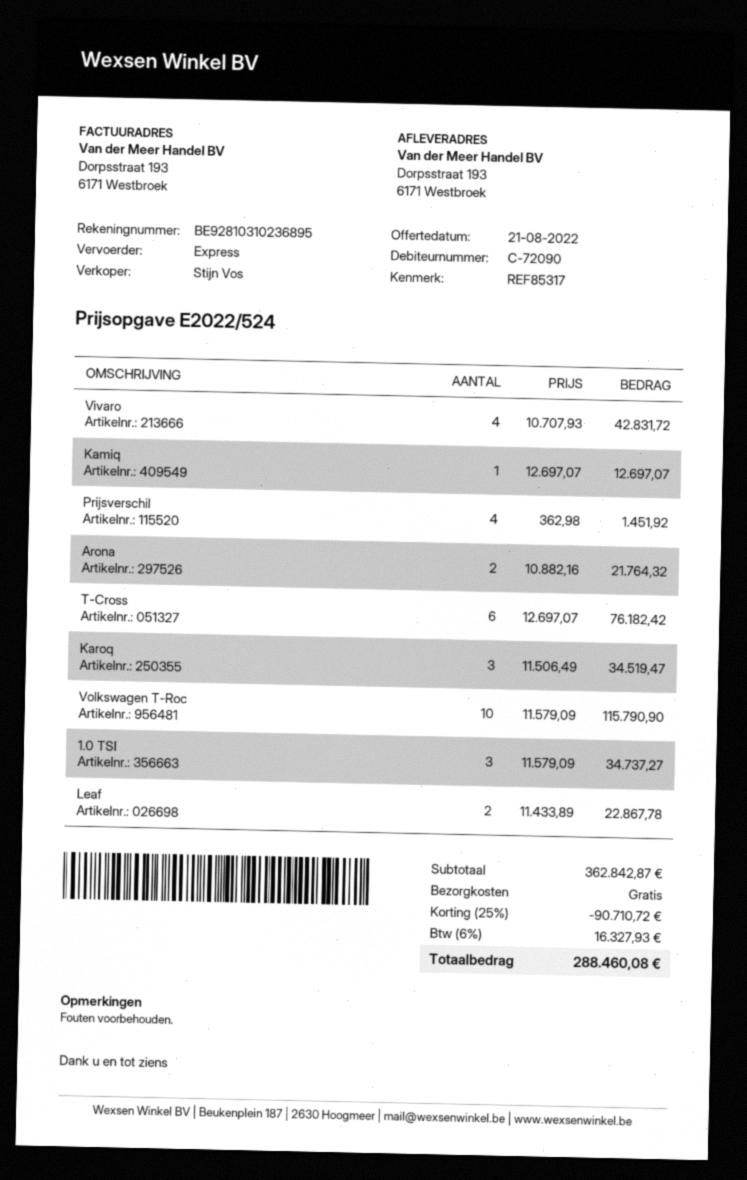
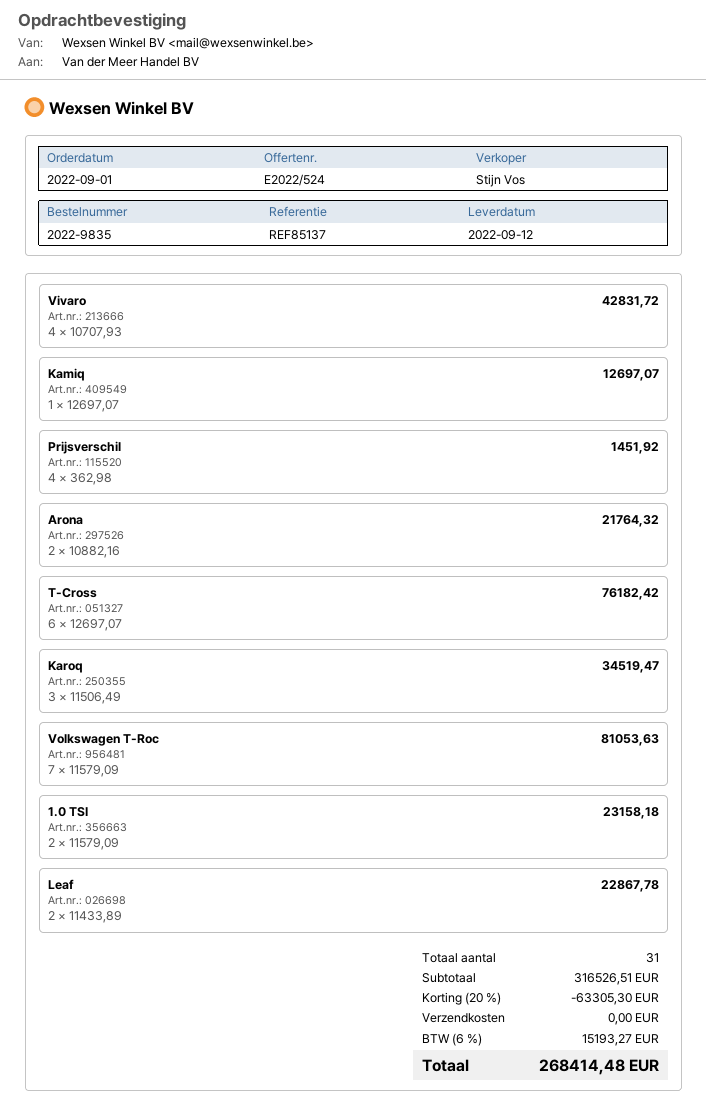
reference: REF85317 -> REF85137
Volkswagen T-Roc: 10 x 11579.09 = 115790.90 -> 7 x 11579.09 = 81053.63
1.0 TSI: 3 x 11579.09 = 34737.27 -> 2 x 11579.09 = 23158.18
subtotal: 362842.87 -> 316526.51
discount: 25% = 90710.72 -> 20% = 63305.30
tax: 6% = 16327.93 -> 6% = 15193.27
total: 288460.08 -> 268414.48

